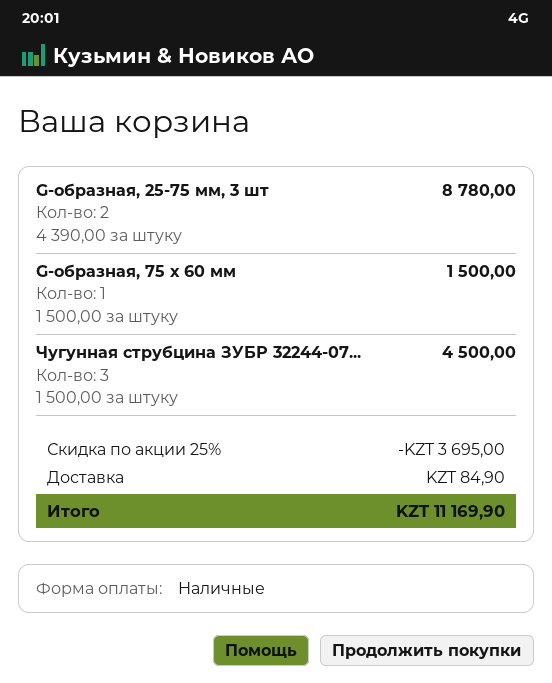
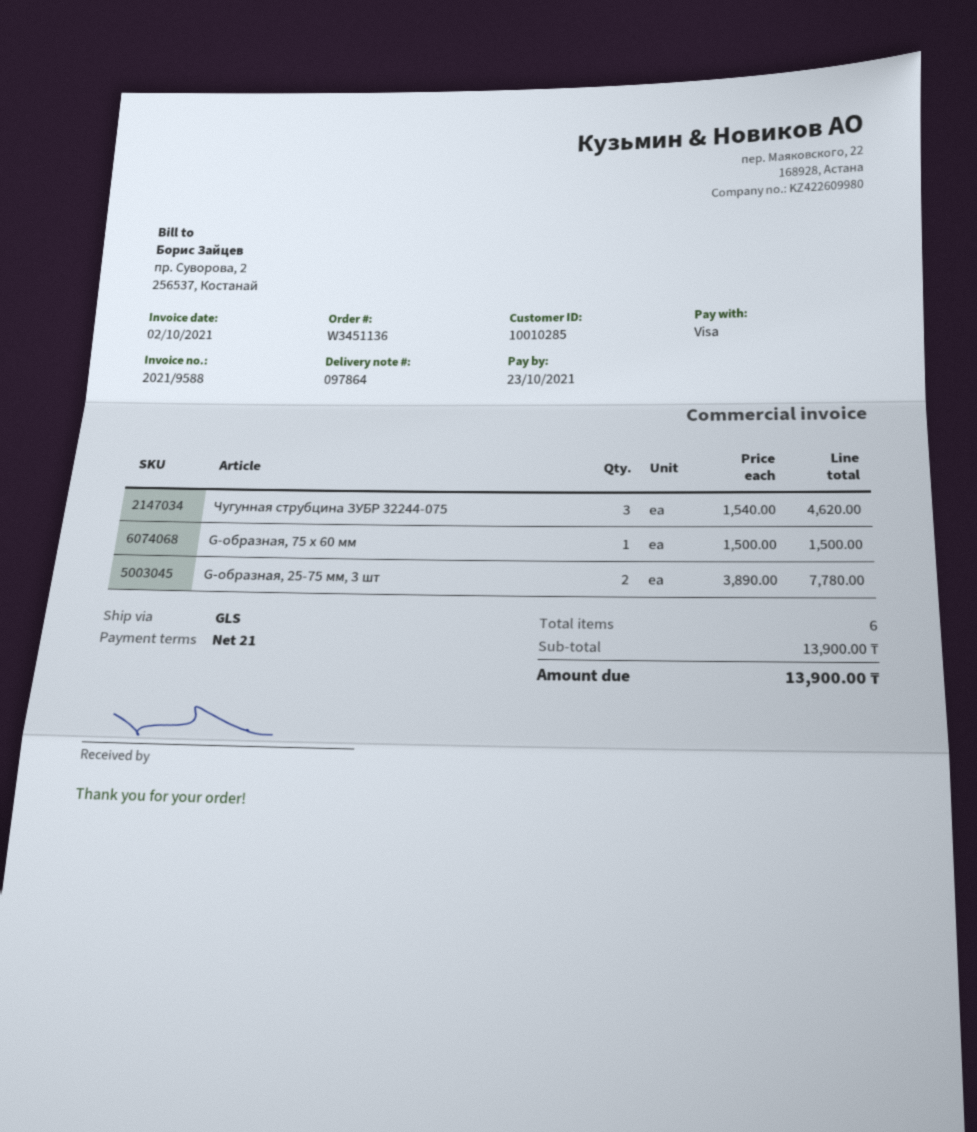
payment method: cash -> Visa
G-образная, 25-75 мм, 3 шт: 2 x 4390.00 = 8780.00 -> 2 x 3890.00 = 7780.00
Чугунная струбцина ЗУБР 32244-07...: 3 x 1500.00 = 4500.00 -> 3 x 1540.00 = 4620.00
discount: 25% = 3695.00 -> none
shipping: 84.90 -> none
total: 11169.90 -> 13900.00

